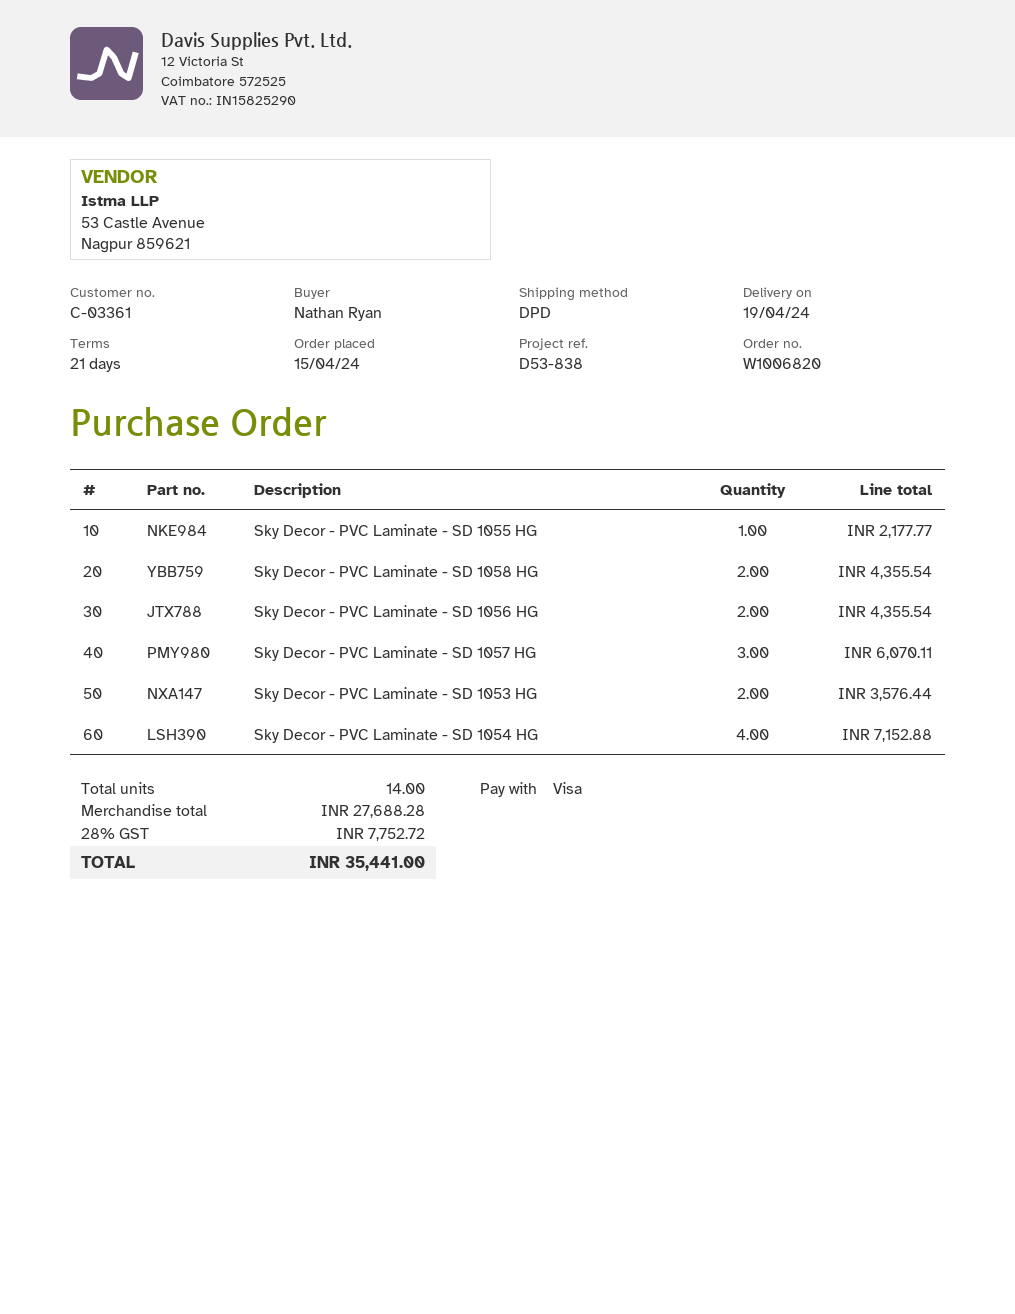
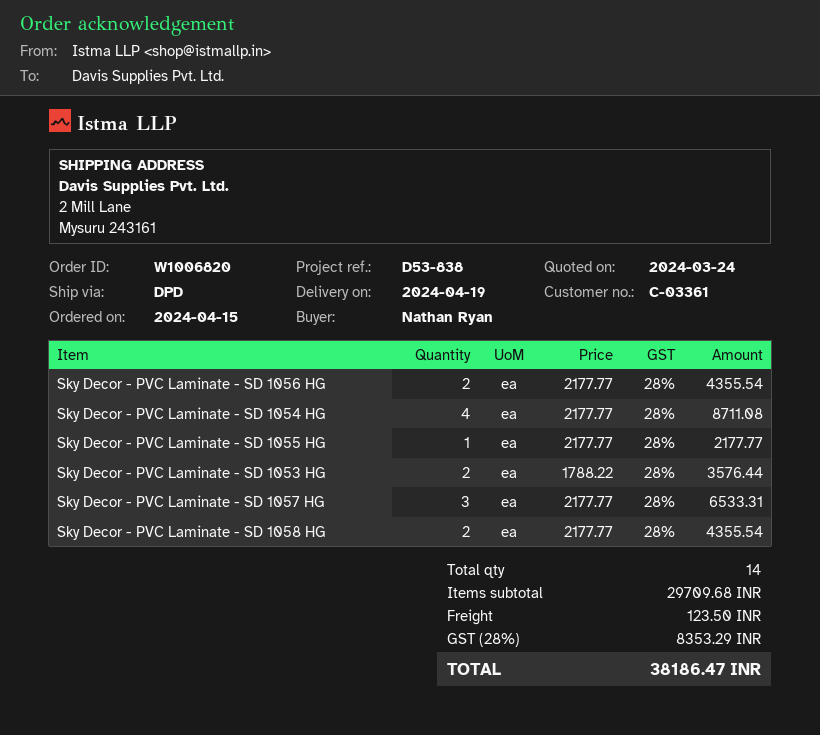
Sky Decor - PVC Laminate - SD 1057 HG: 3 for 6070.11 -> 3 for 6533.31
Sky Decor - PVC Laminate - SD 1054 HG: 4 for 7152.88 -> 4 for 8711.08
subtotal: 27688.28 -> 29709.68
shipping: none -> 123.50
tax: 28% = 7752.72 -> 28% = 8353.29
total: 35441.00 -> 38186.47

